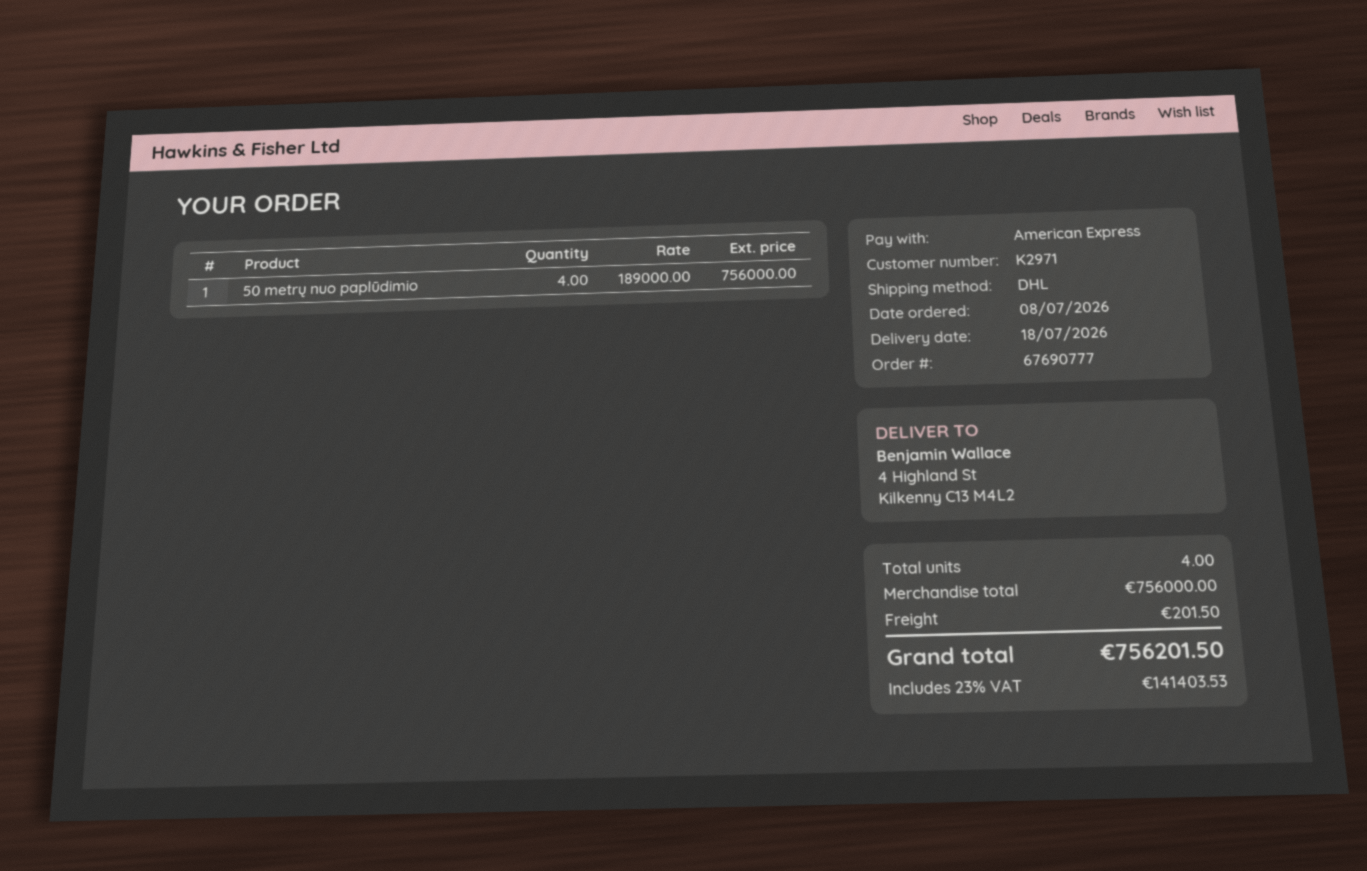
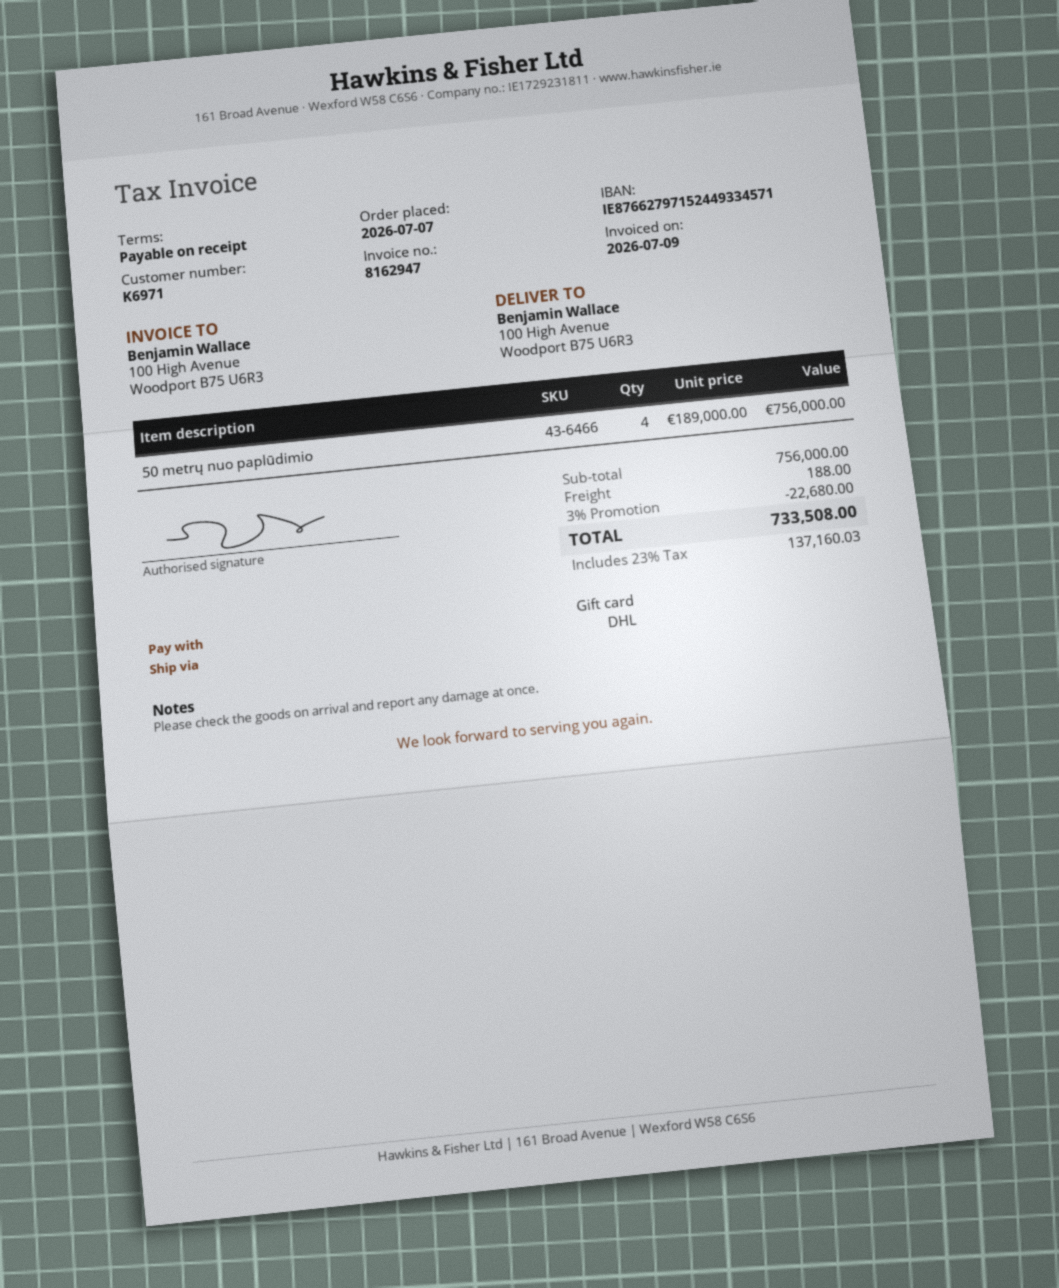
order date: 2026-07-08 -> 2026-07-07
customer number: K2971 -> K6971
payment method: American Express -> gift card
ship to: 4 Highland St, Kilkenny C13 M4L2 -> 100 High Avenue, Woodport B75 U6R3
discount: none -> 3% = 22680.00
shipping: 201.50 -> 188.00
tax: 23% = 141403.53 -> 23% = 137160.03
total: 756201.50 -> 733508.00

